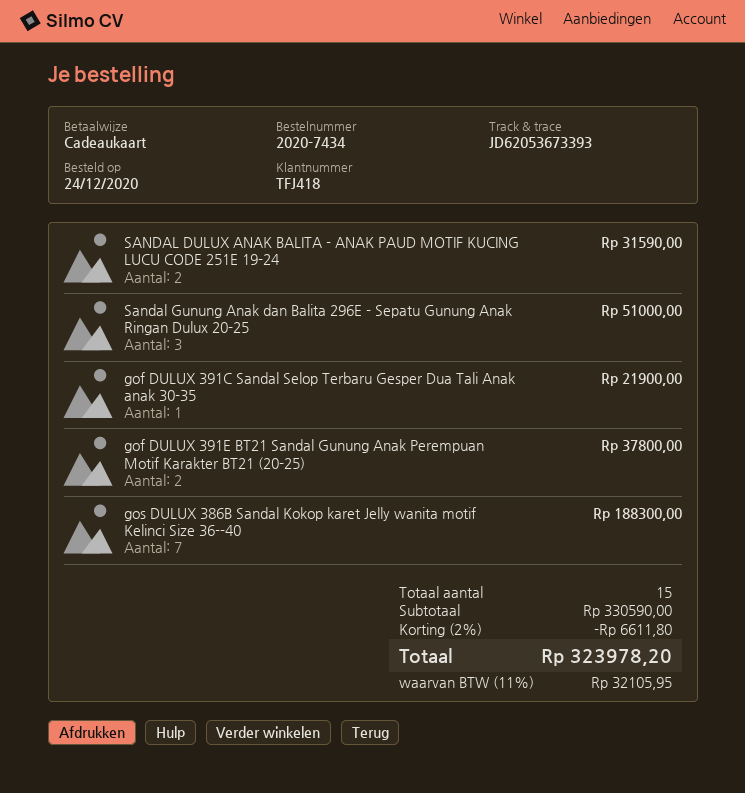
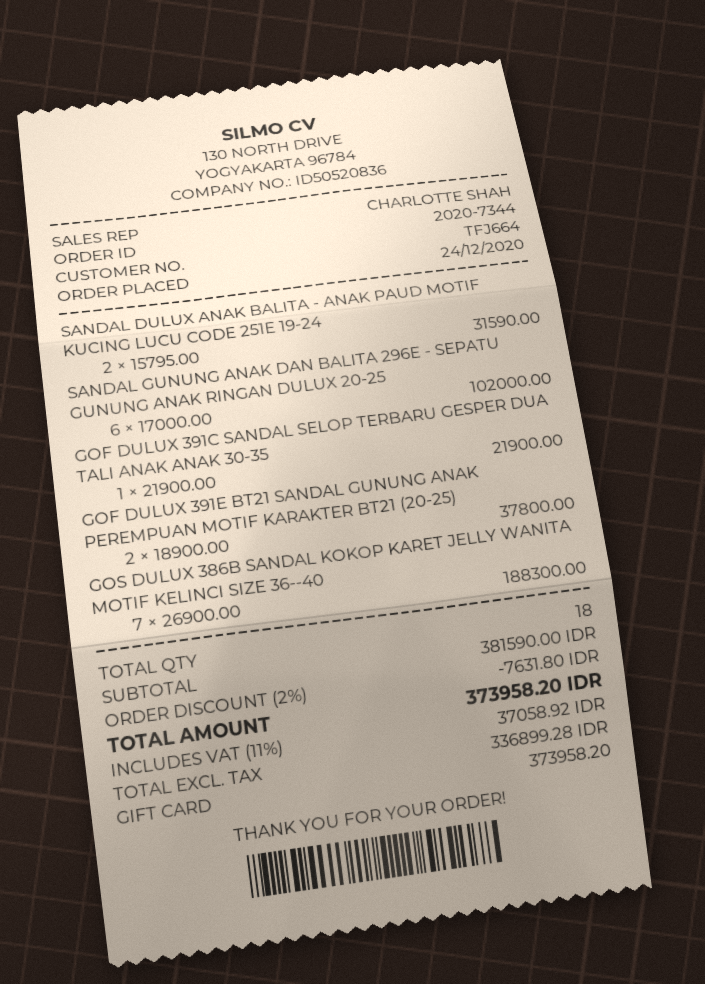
order number: 2020-7434 -> 2020-7344
customer number: TFJ418 -> TFJ664
Sandal Gunung Anak dan Balita 296E - Sepatu Gunung Anak Ringan Dulux 20-25: 3 for 51000.00 -> 6 for 102000.00
total quantity: 15 -> 18
subtotal: 330590.00 -> 381590.00
discount: 2% = 6611.80 -> 2% = 7631.80
tax: 11% = 32105.95 -> 11% = 37058.92
total: 323978.20 -> 373958.20

